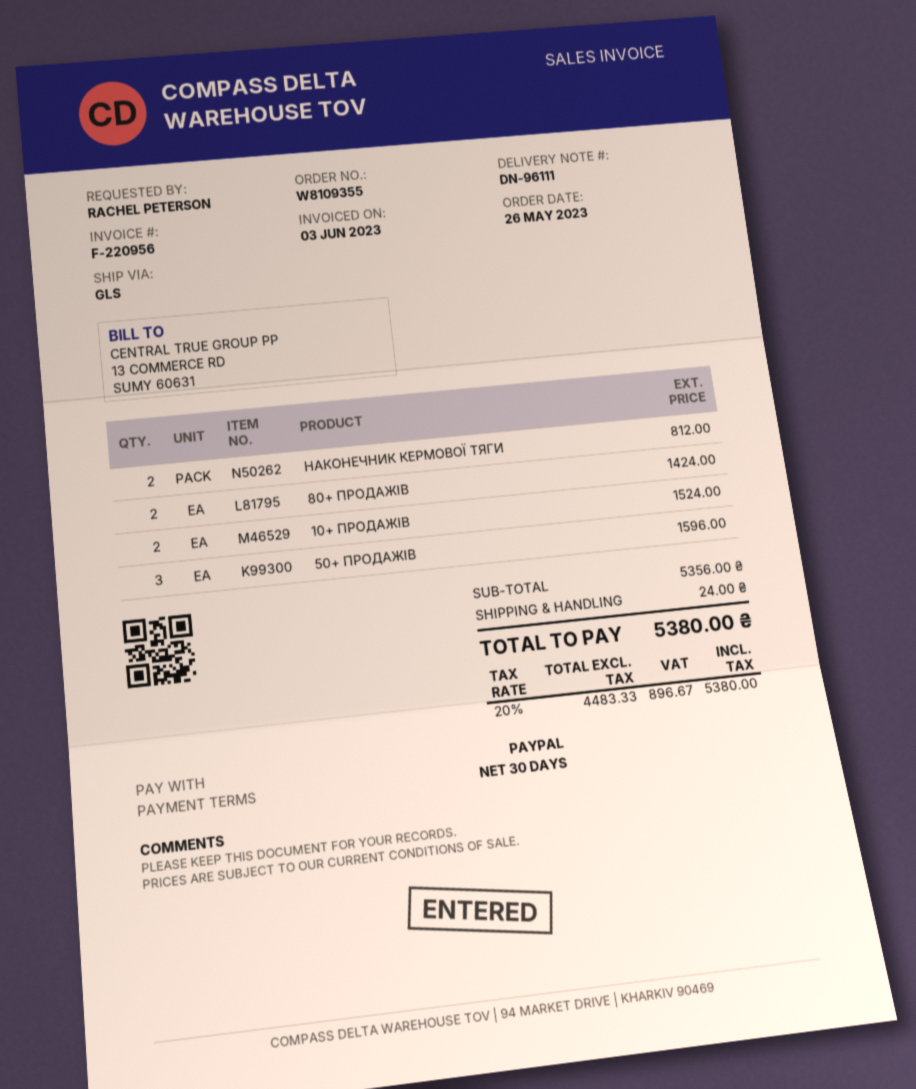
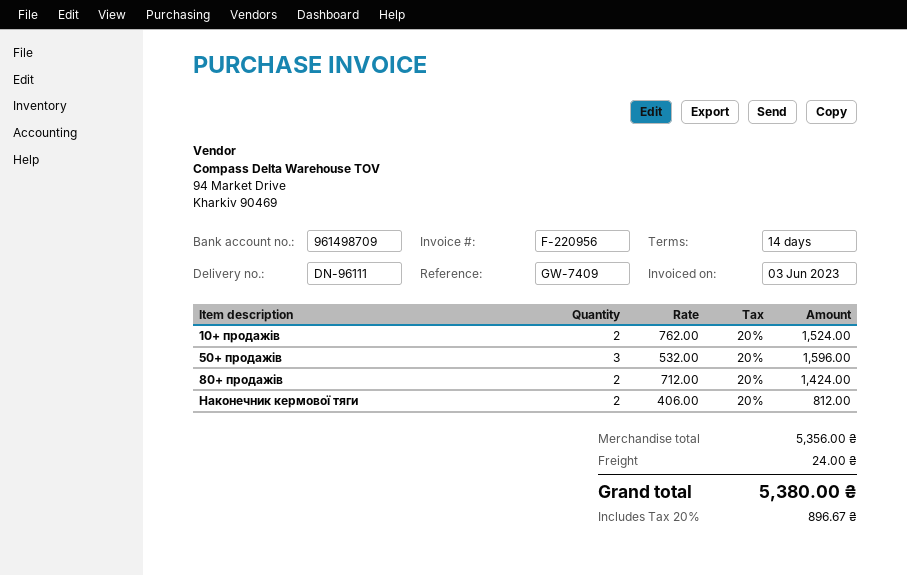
payment terms: 30 days -> 14 days

